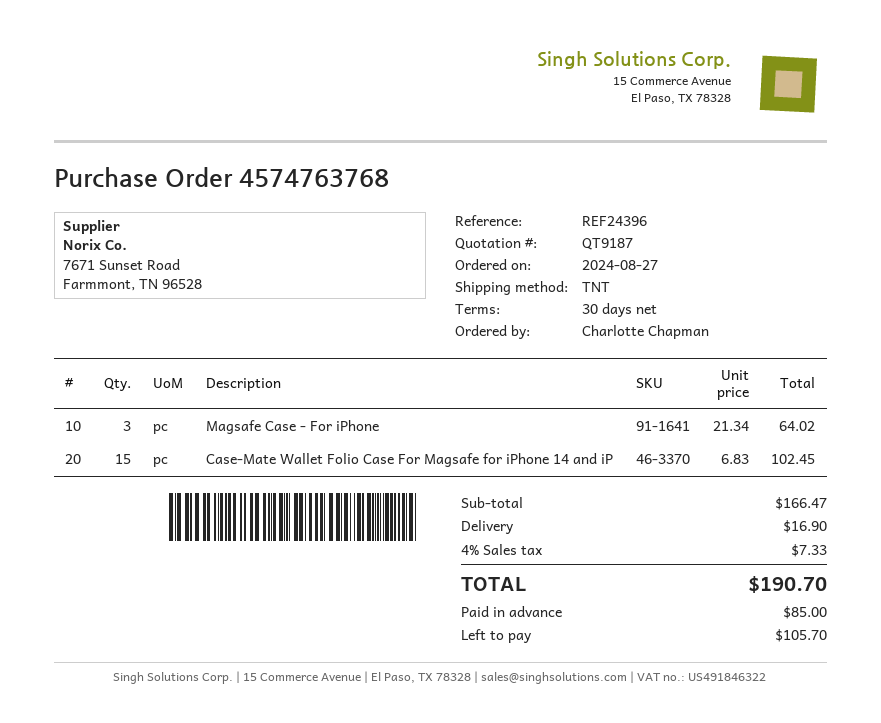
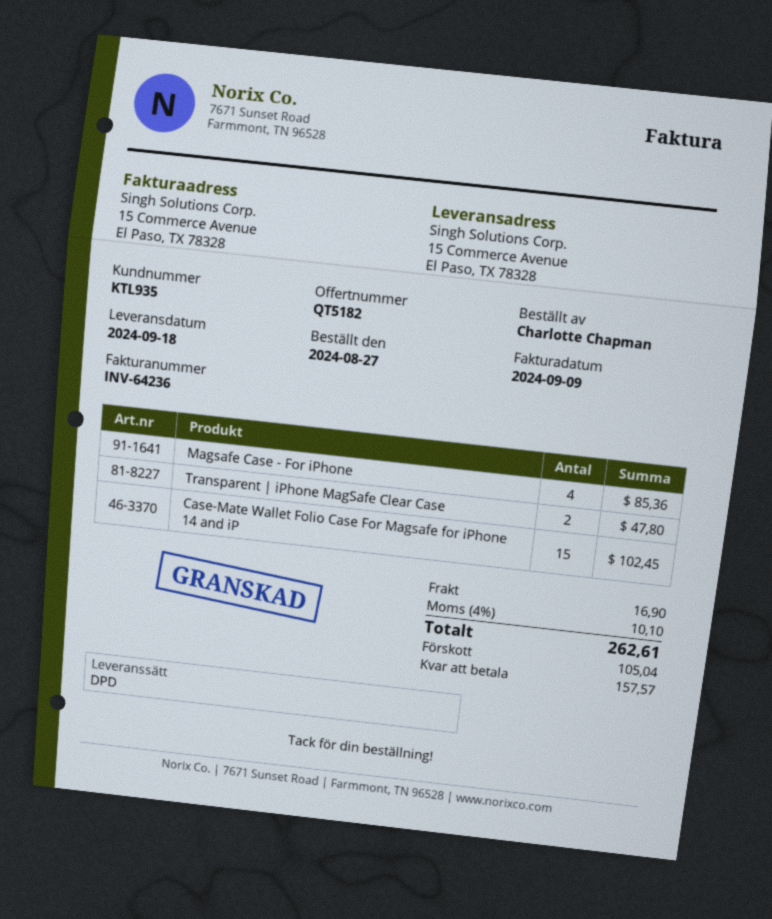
quote number: QT9187 -> QT5182
shipping method: TNT -> DPD
Magsafe Case - For iPhone: 3 for 64.02 -> 4 for 85.36
Transparent | iPhone MagSafe Clear Case: none -> 2 for 47.80
tax: 4% = 7.33 -> 4% = 10.10
total: 190.70 -> 262.61
deposit: 85.00 -> 105.04
balance: 105.70 -> 157.57

